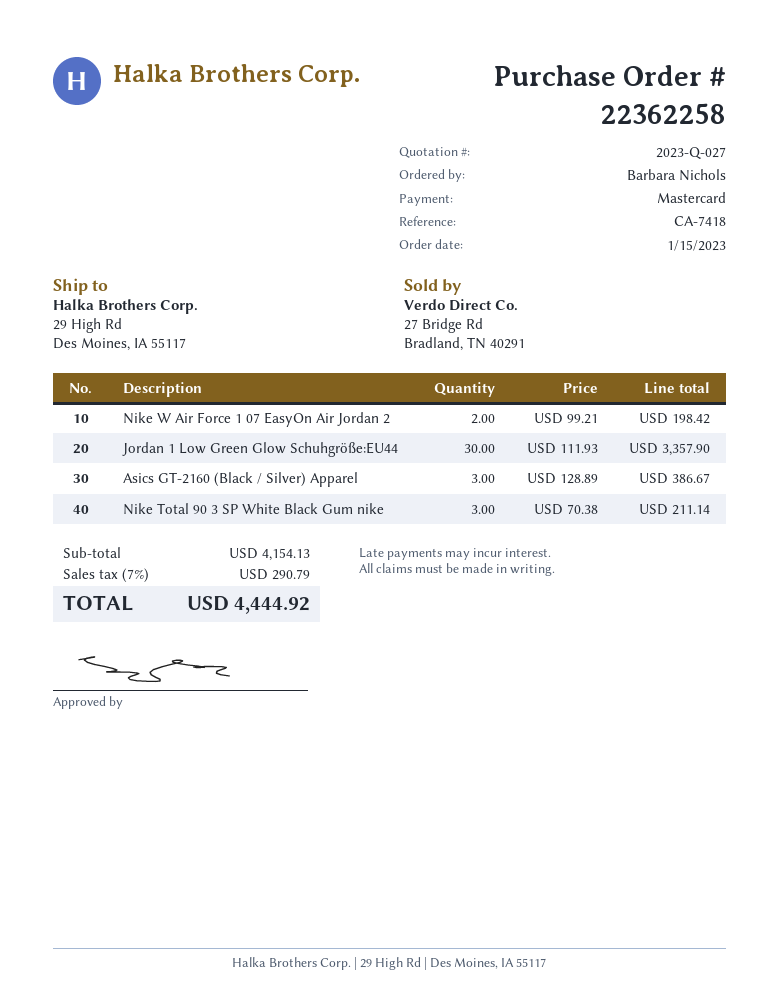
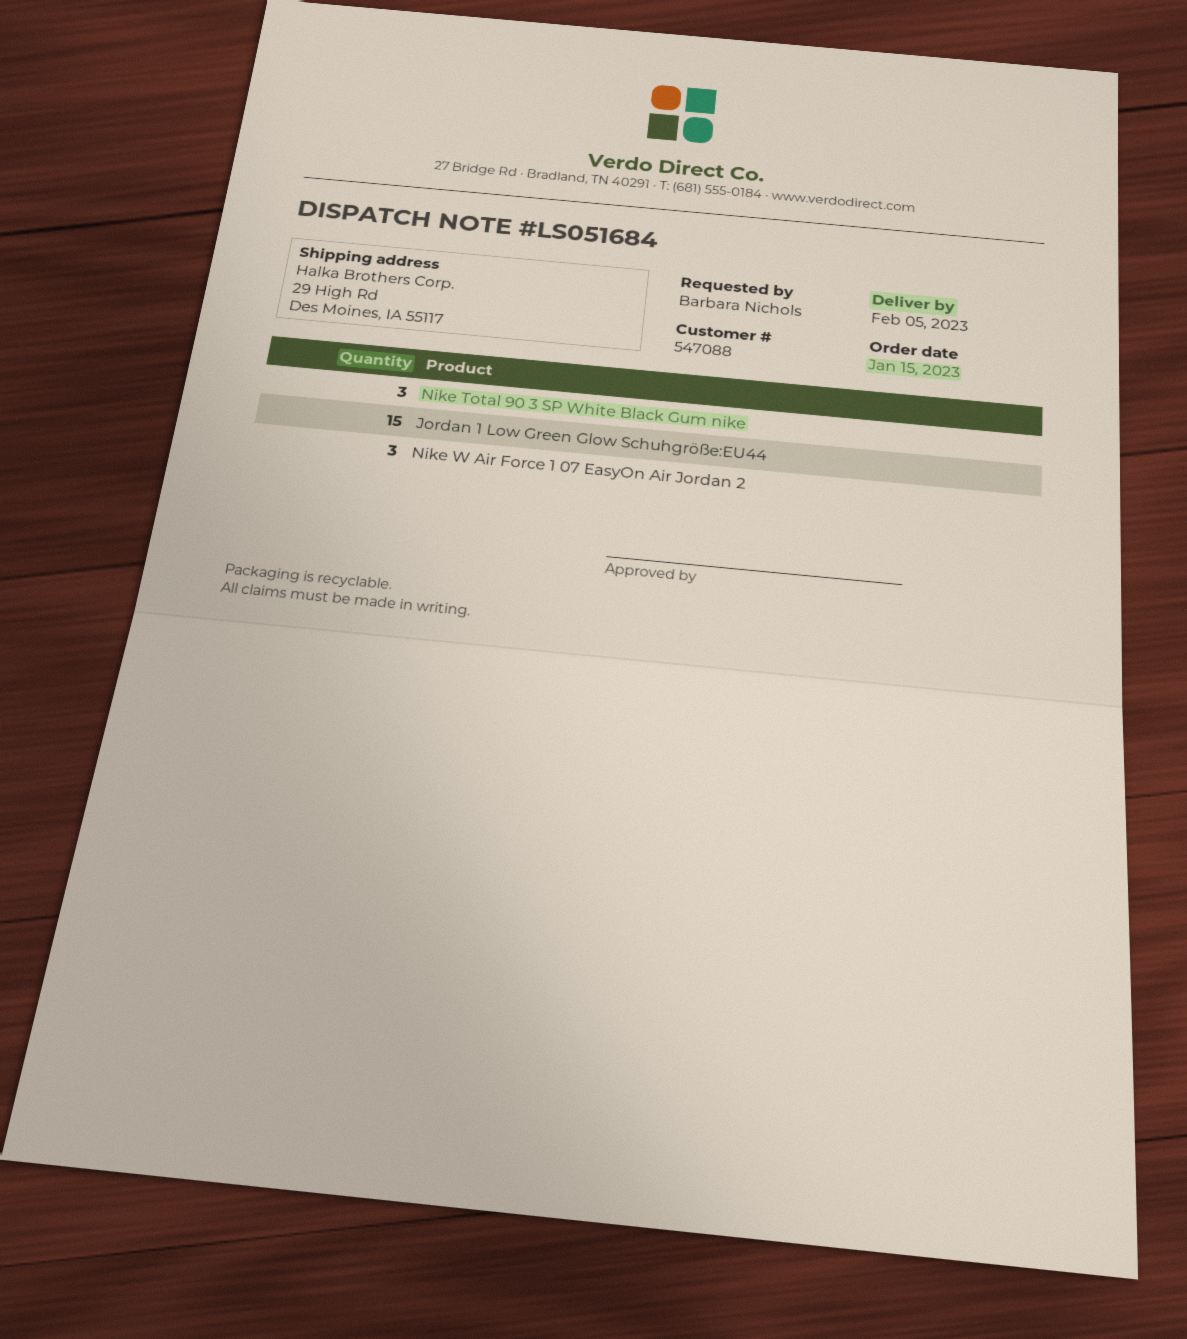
Nike W Air Force 1 07 EasyOn Air Jordan 2: 2 -> 3
Jordan 1 Low Green Glow Schuhgröße:EU44: 30 -> 15
Asics GT-2160 (Black / Silver) Apparel: 3 -> none

